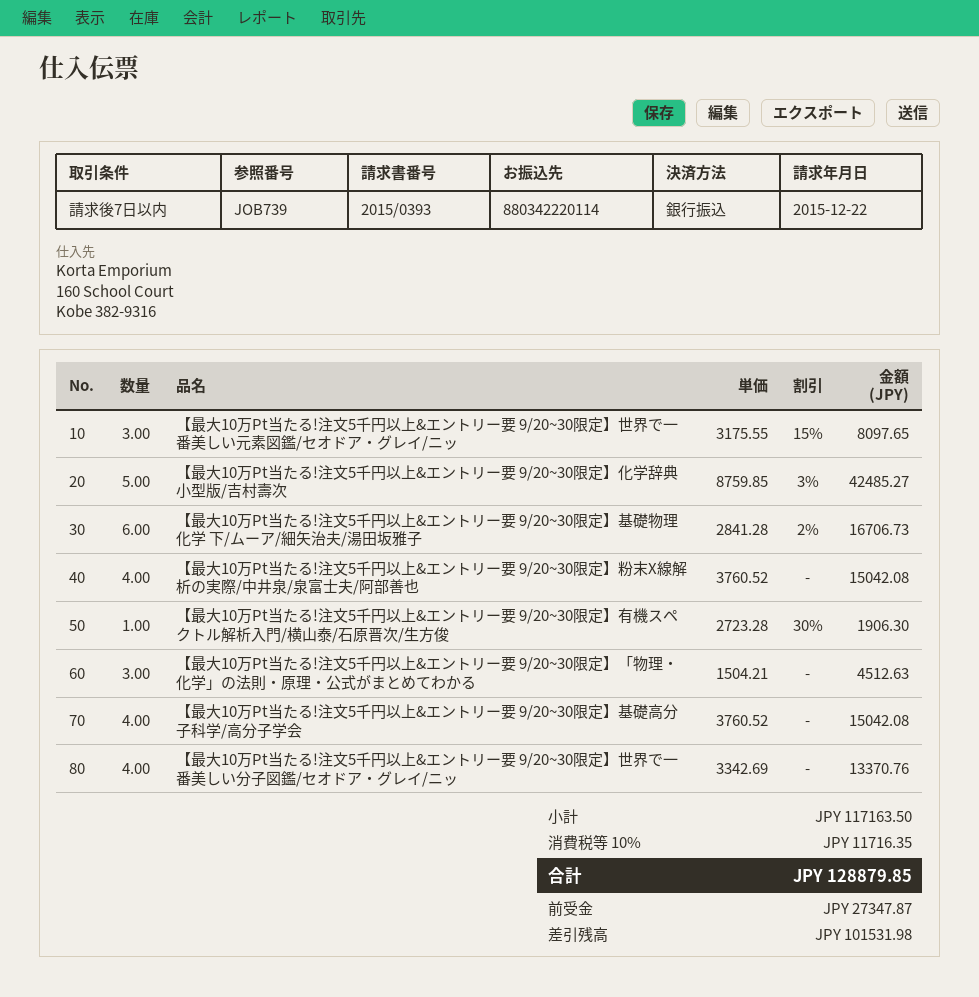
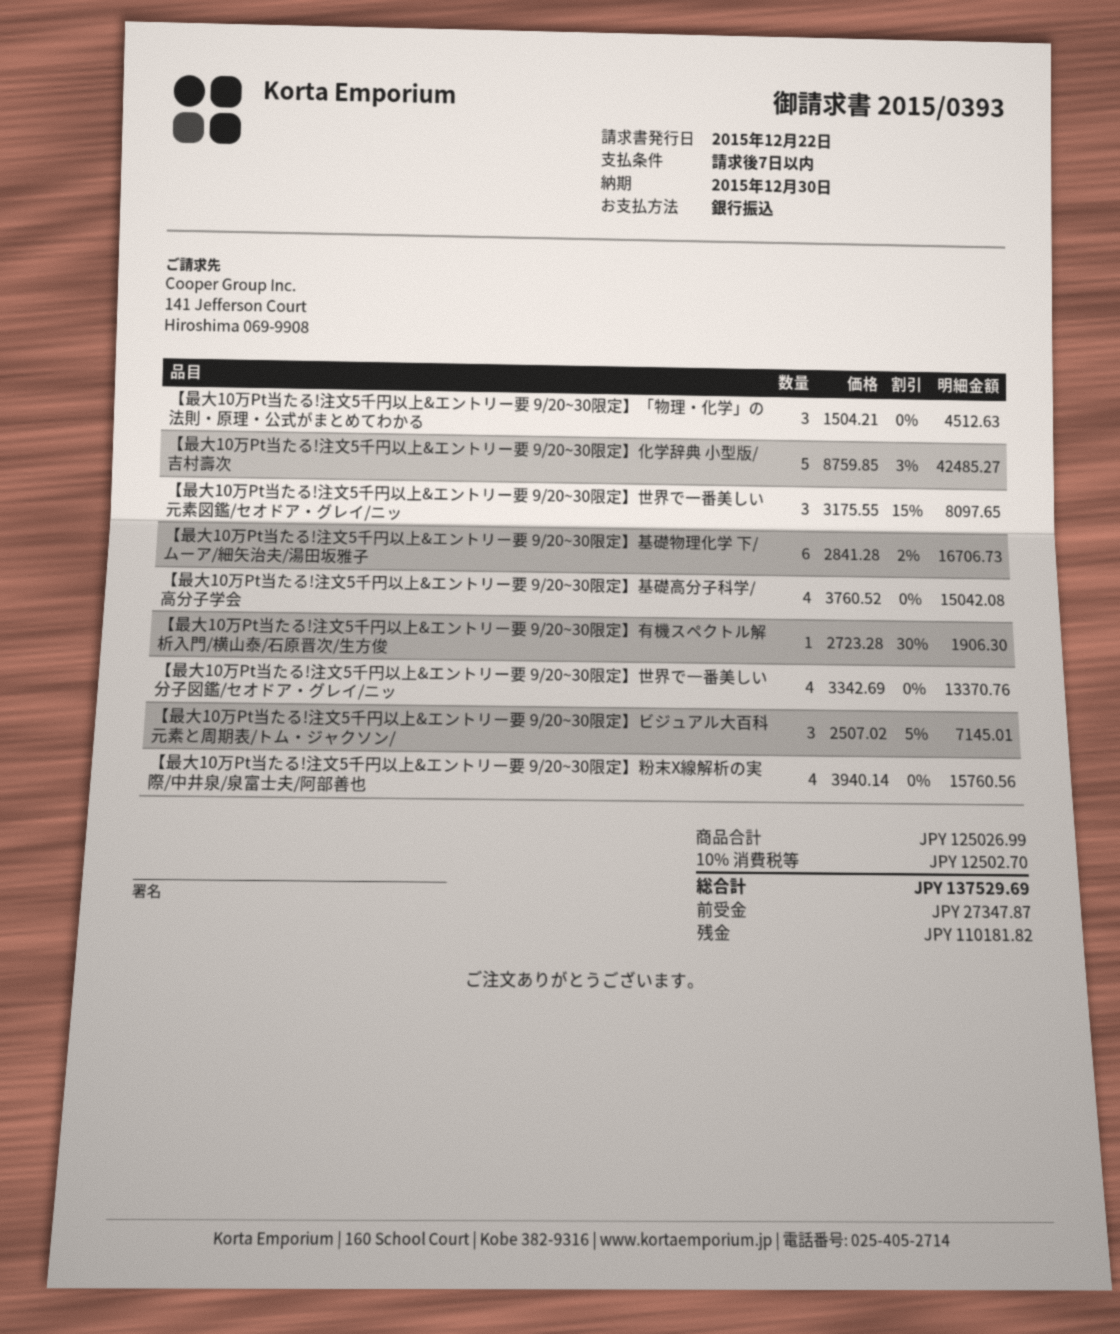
【最大10万Pt当たる!注文5千円以上&エントリー要 9/20~30限定】粉末X線解析の実際/中井泉/泉富士夫/阿部善也: 4 x 3760.52 = 15042.08 -> 4 x 3940.14 = 15760.56
【最大10万Pt当たる!注文5千円以上&エントリー要 9/20~30限定】ビジュアル大百科元素と周期表/トム・ジャクソン/: none -> 3 x 2507.02 - 5% = 7145.01
subtotal: 117163.50 -> 125026.99
tax: 10% = 11716.35 -> 10% = 12502.70
total: 128879.85 -> 137529.69
balance: 101531.98 -> 110181.82

